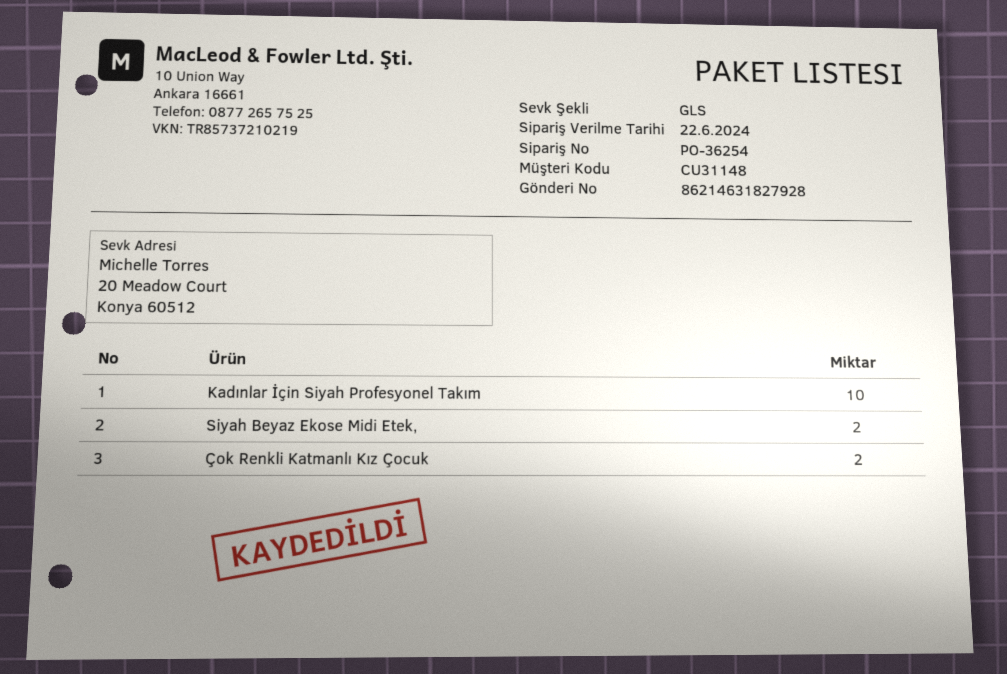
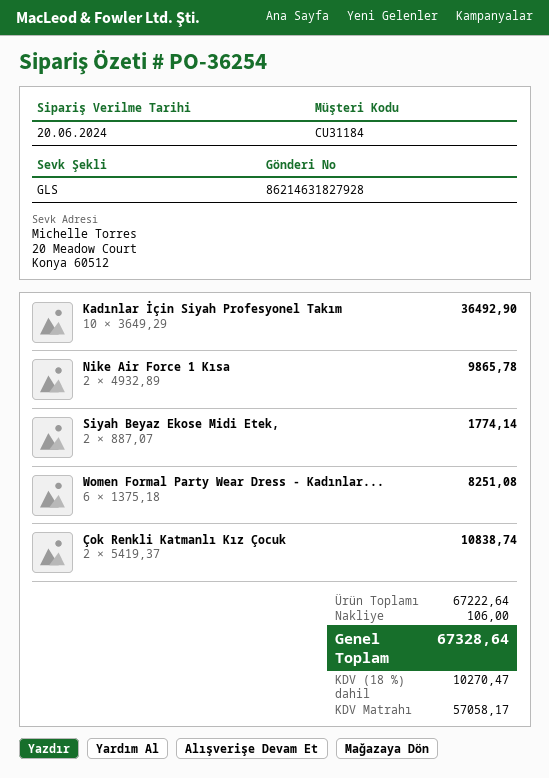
order date: 2024-06-22 -> 2024-06-20
customer number: CU31148 -> CU31184
Nike Air Force 1 Kısa: none -> 2
Women Formal Party Wear Dress - Kadınlar...: none -> 6

